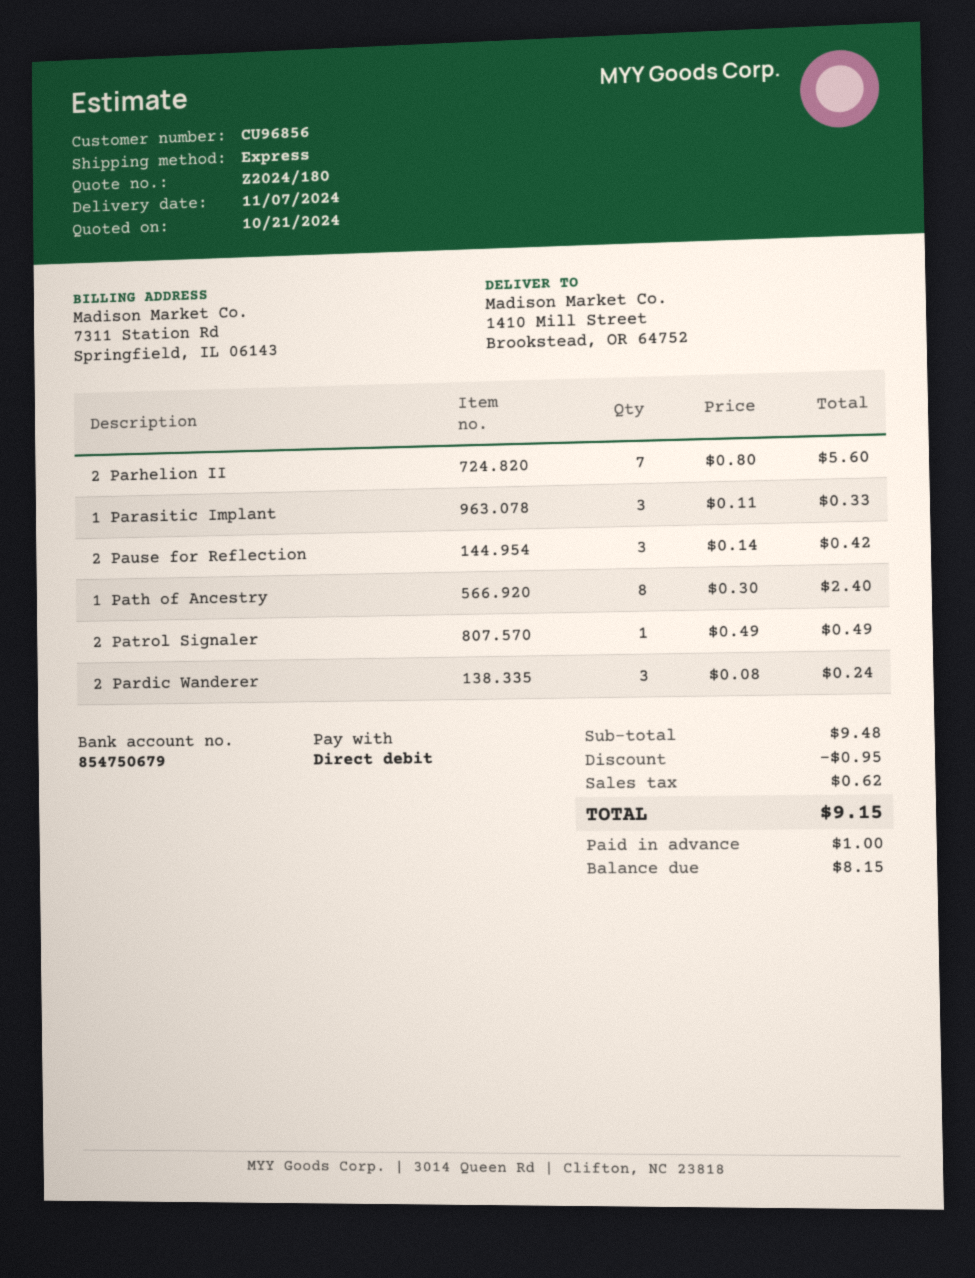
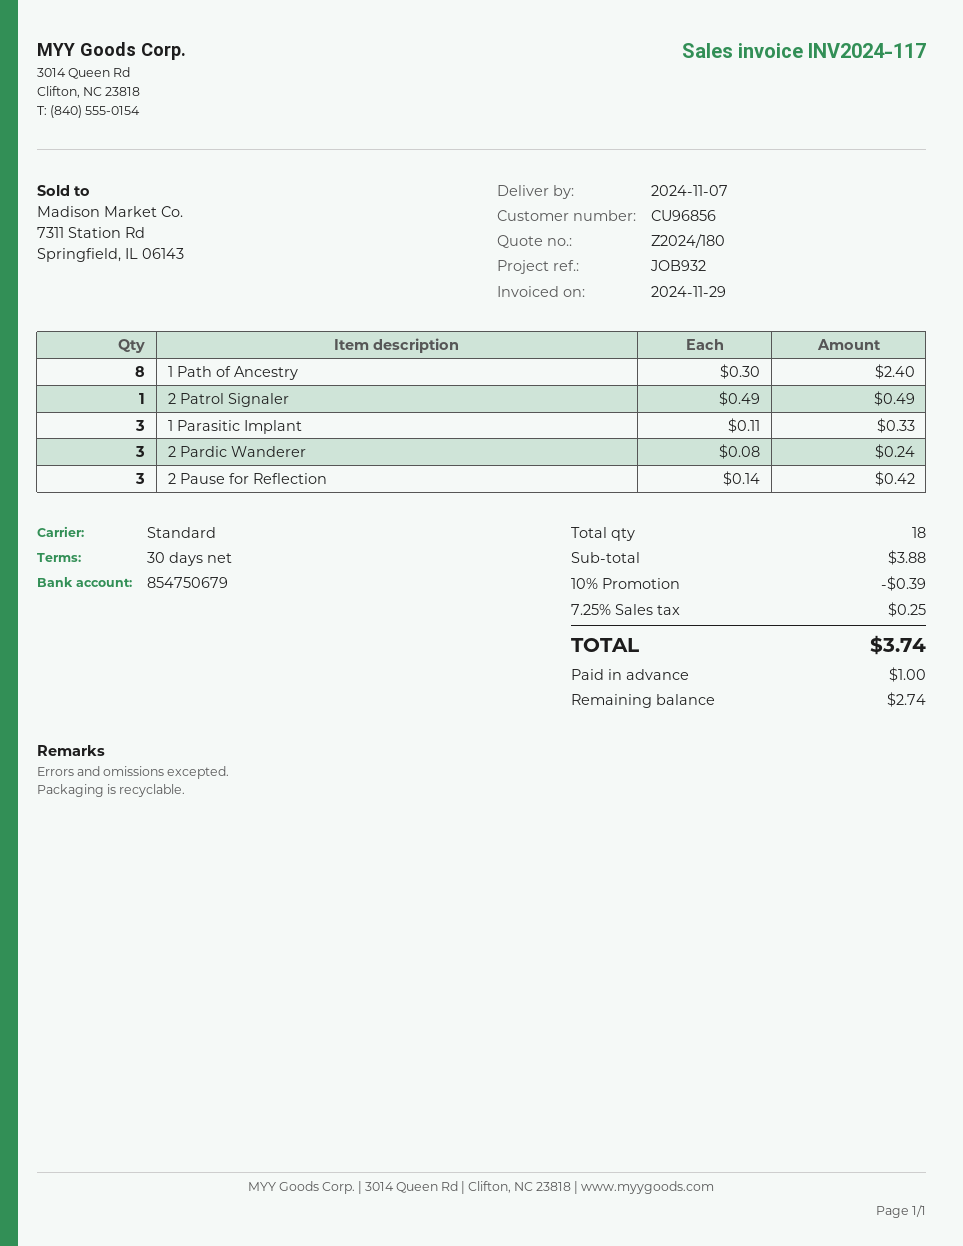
shipping method: express -> standard
2 Parhelion II: 7 x 0.80 = 5.60 -> none
subtotal: 9.48 -> 3.88
discount: 0.95 -> 0.39
tax: 0.62 -> 0.25
total: 9.15 -> 3.74
balance: 8.15 -> 2.74

